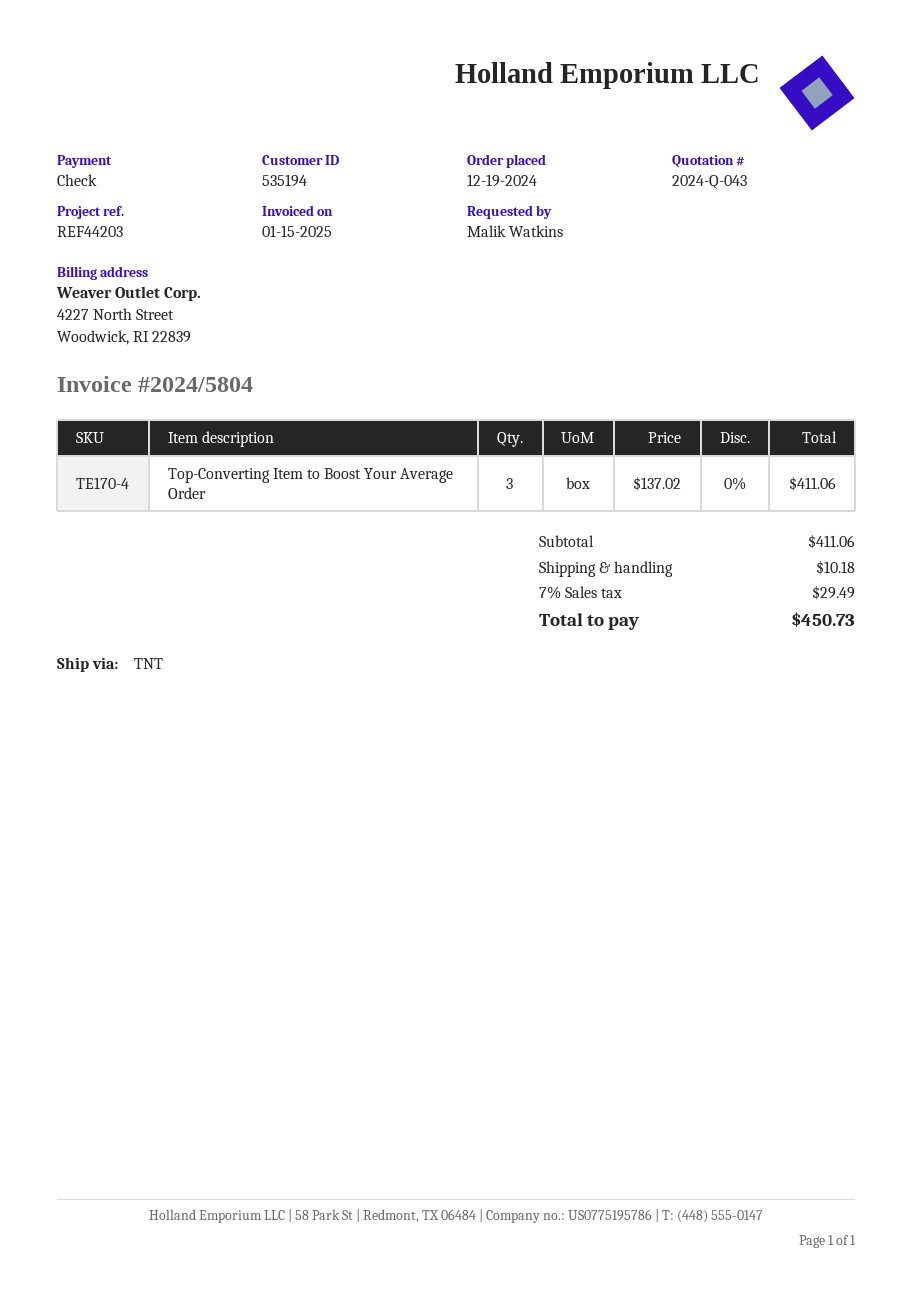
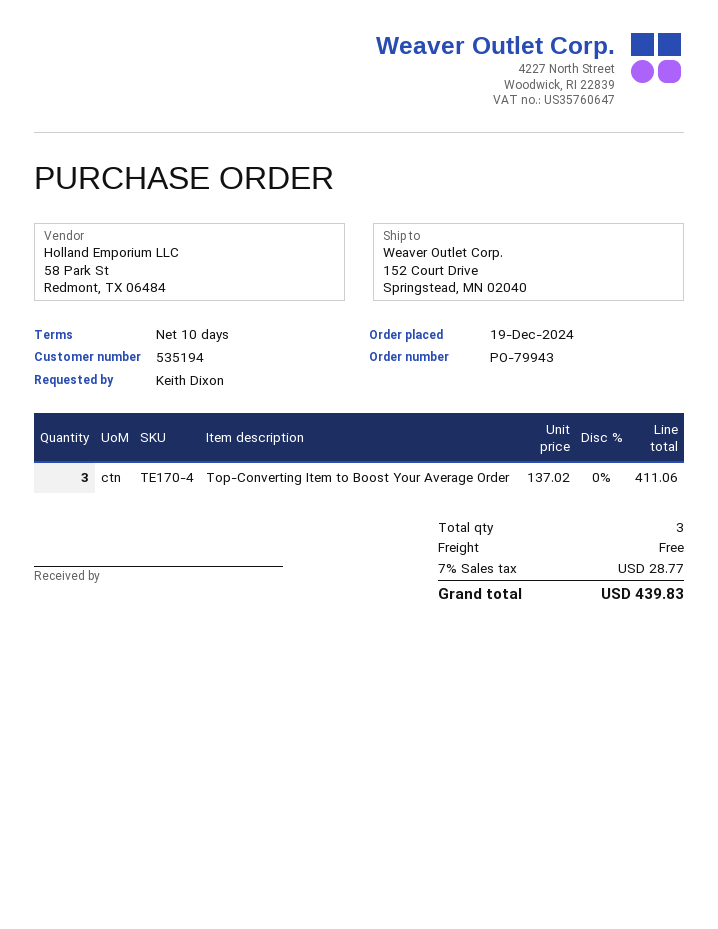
ordered by: Malik Watkins -> Keith Dixon
shipping: 10.18 -> 0.00
tax: 7% = 29.49 -> 7% = 28.77
total: 450.73 -> 439.83

